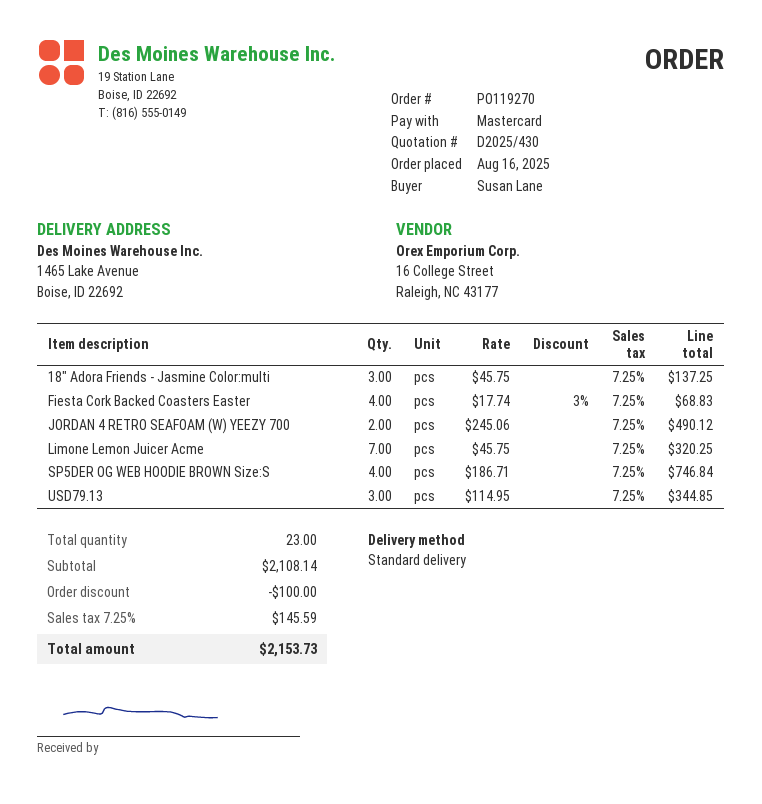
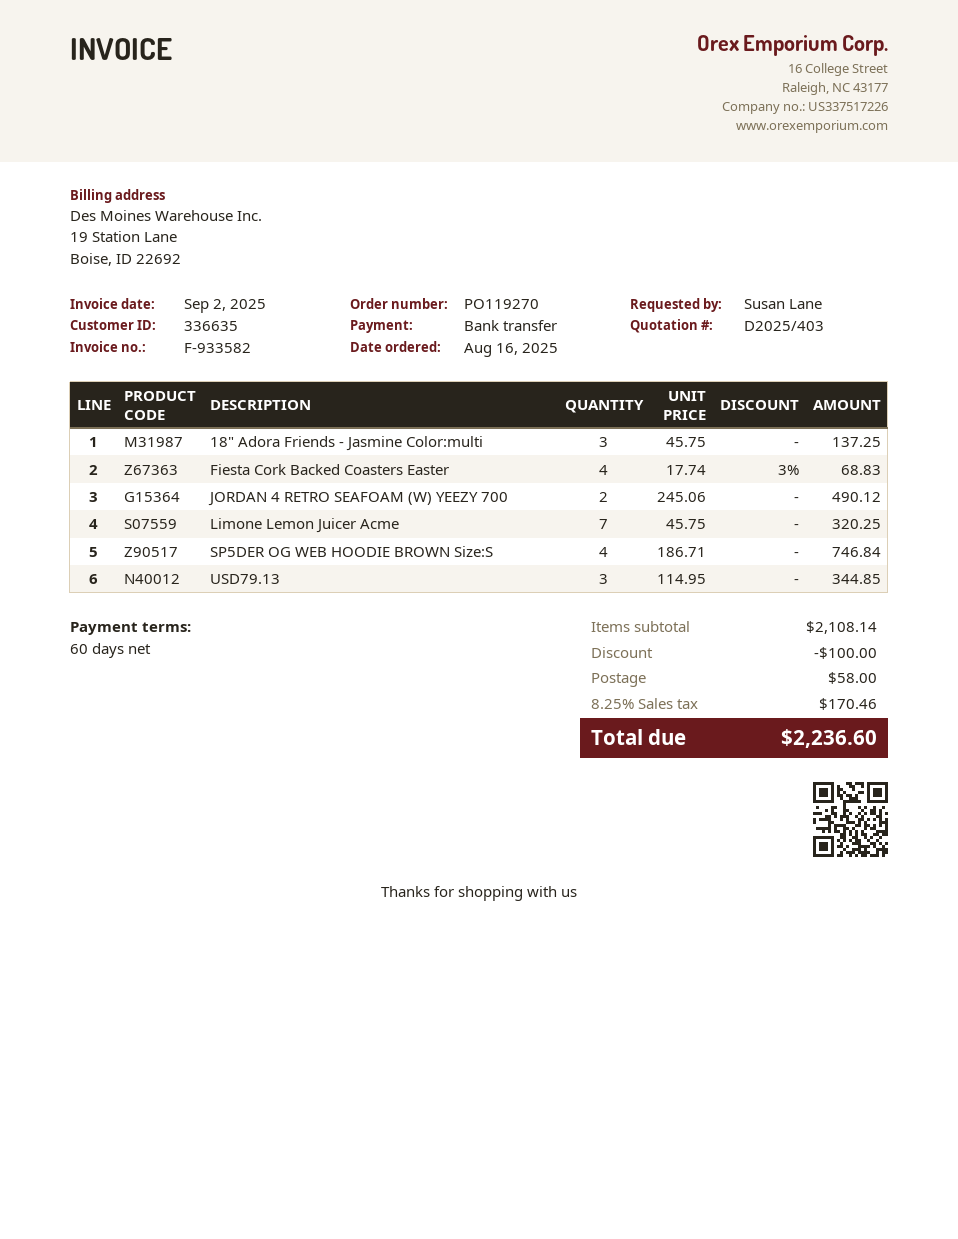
quote number: D2025/430 -> D2025/403
payment method: Mastercard -> bank transfer
shipping: none -> 58.00
tax: 7.25% = 145.59 -> 8.25% = 170.46
total: 2153.73 -> 2236.60

